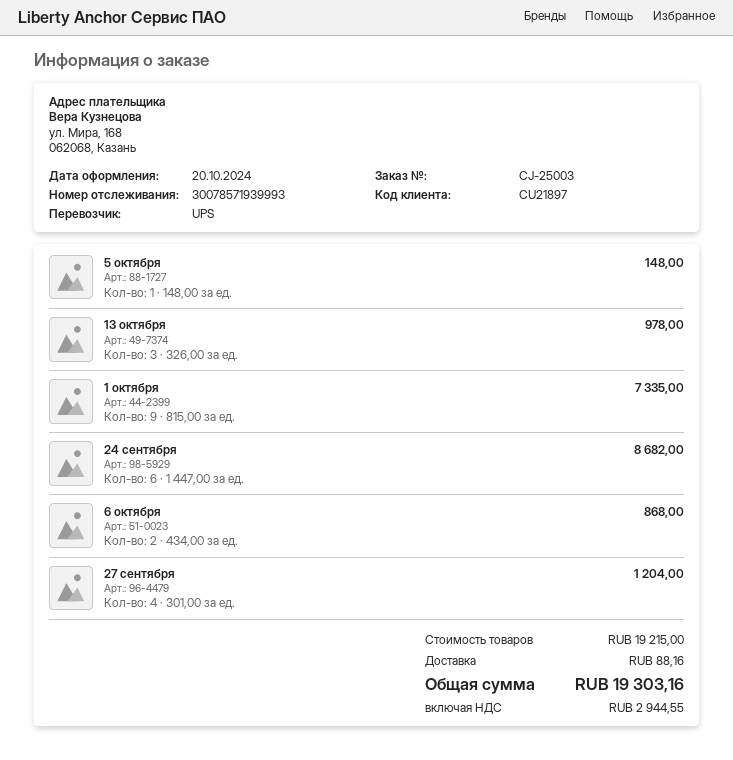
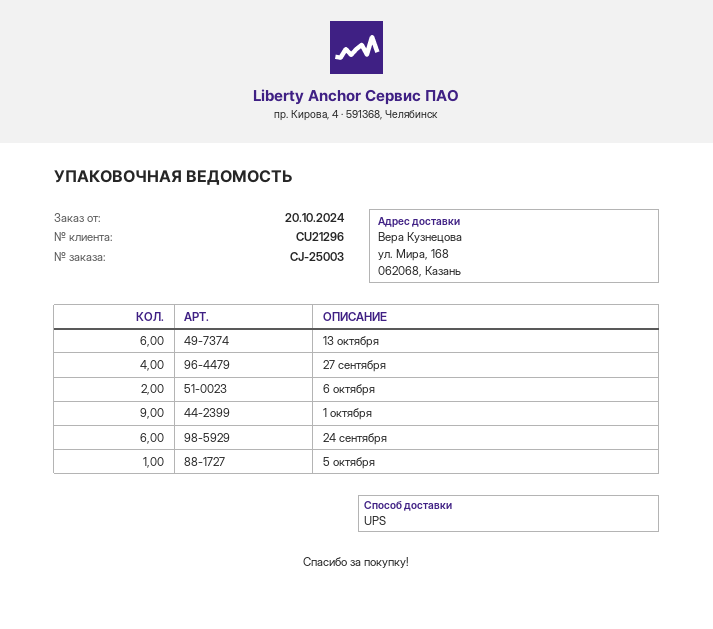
customer number: CU21897 -> CU21296
13 октября: 3 -> 6

